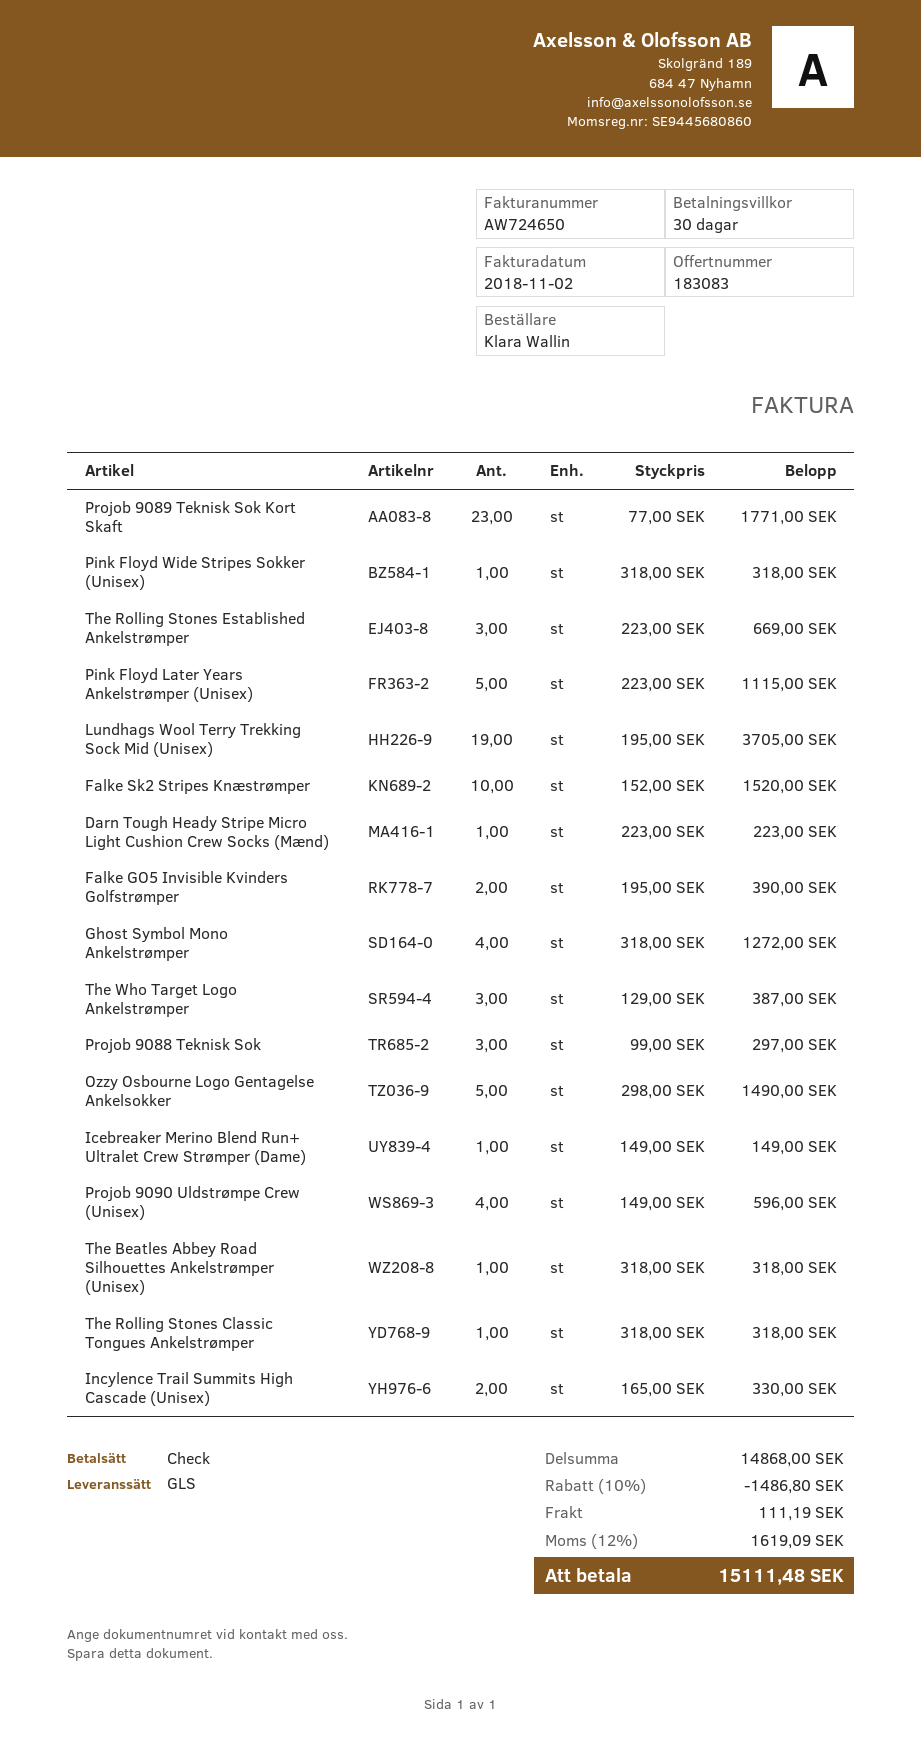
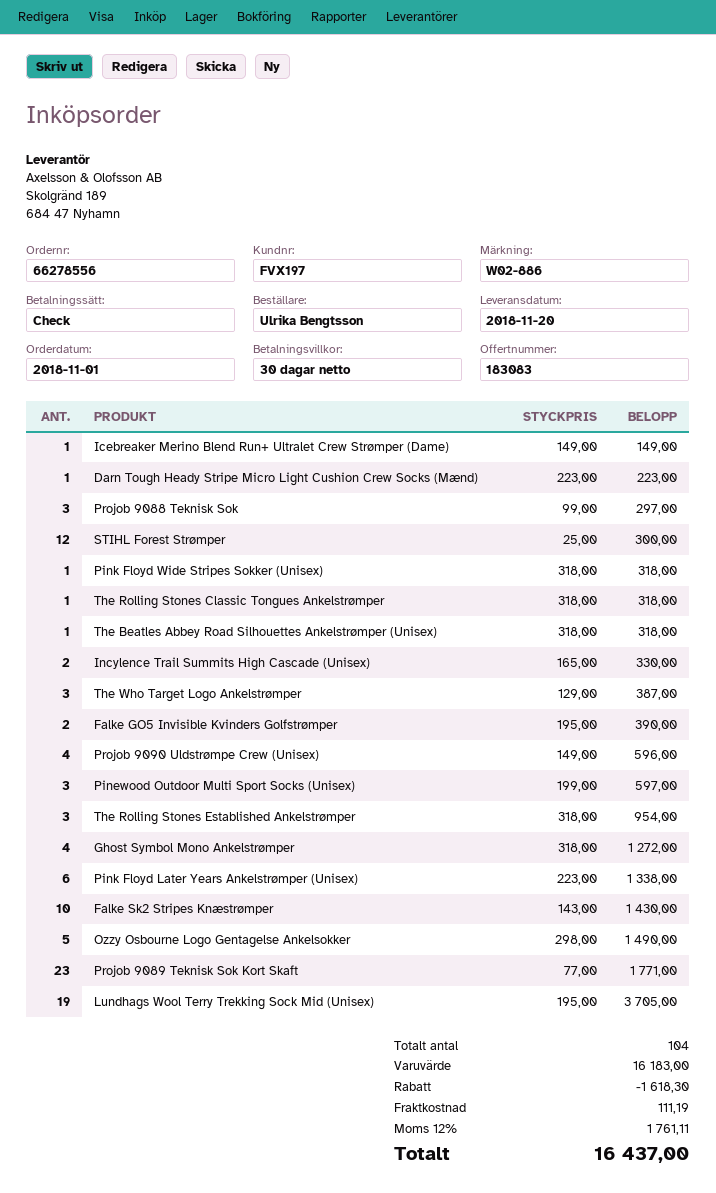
ordered by: Klara Wallin -> Ulrika Bengtsson
The Rolling Stones Established Ankelstrømper: 3 x 223.00 = 669.00 -> 3 x 318.00 = 954.00
Pink Floyd Later Years Ankelstrømper (Unisex): 5 x 223.00 = 1115.00 -> 6 x 223.00 = 1338.00
Falke Sk2 Stripes Knæstrømper: 10 x 152.00 = 1520.00 -> 10 x 143.00 = 1430.00
STIHL Forest Strømper: none -> 12 x 25.00 = 300.00
Pinewood Outdoor Multi Sport Socks (Unisex): none -> 3 x 199.00 = 597.00
subtotal: 14868.00 -> 16183.00
discount: 1486.80 -> 1618.30
tax: 12% = 1619.09 -> 12% = 1761.11
total: 15111.48 -> 16437.00

